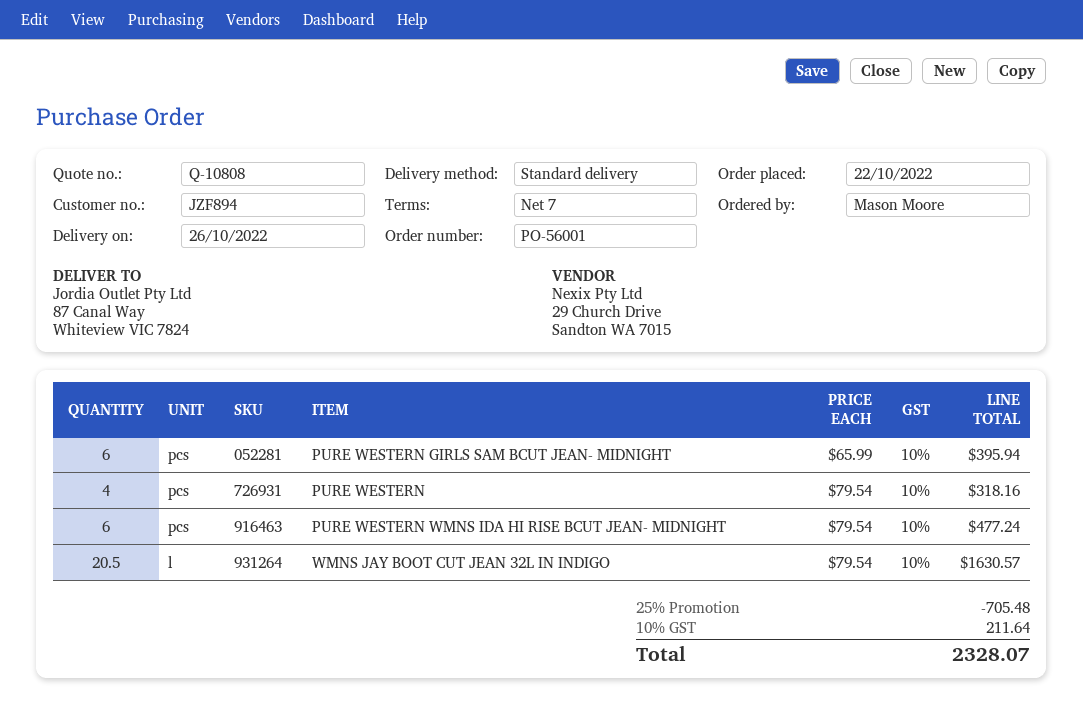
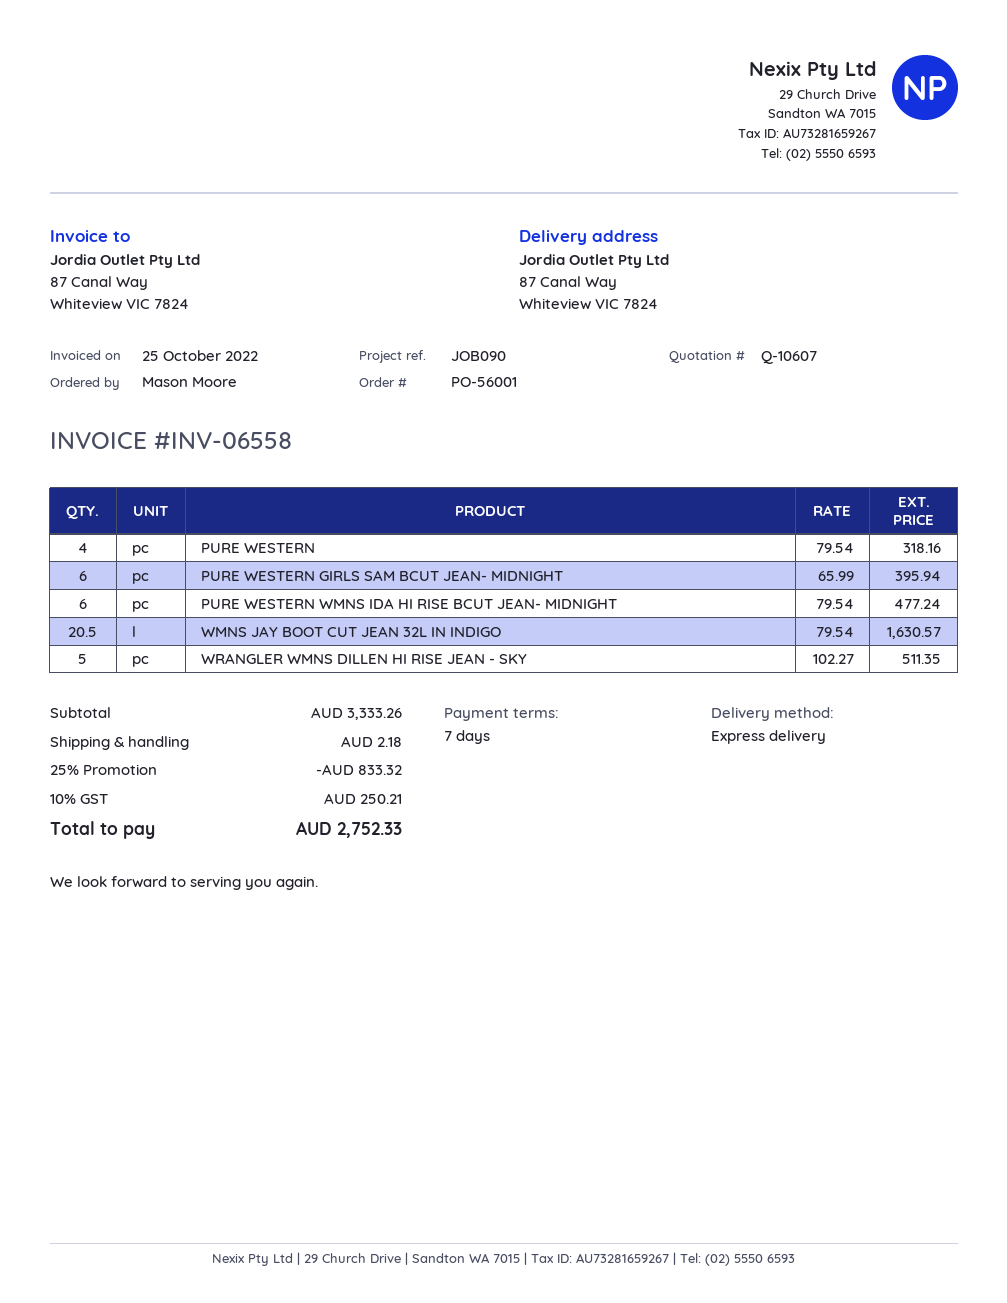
quote number: Q-10808 -> Q-10607
shipping method: standard -> express
WRANGLER WMNS DILLEN HI RISE JEAN - SKY: none -> 5 x 102.27 = 511.35
discount: 25% = 705.48 -> 25% = 833.32
shipping: none -> 2.18
tax: 10% = 211.64 -> 10% = 250.21
total: 2328.07 -> 2752.33

